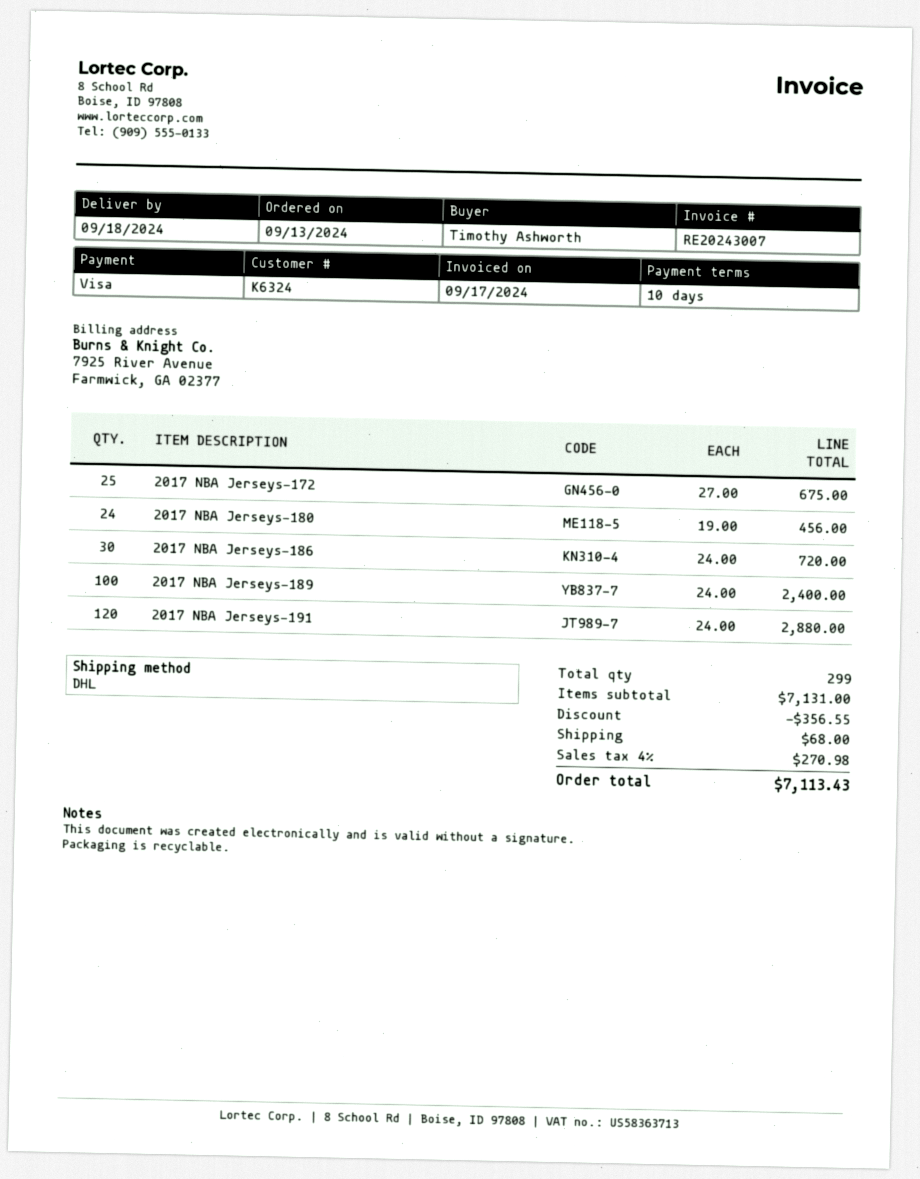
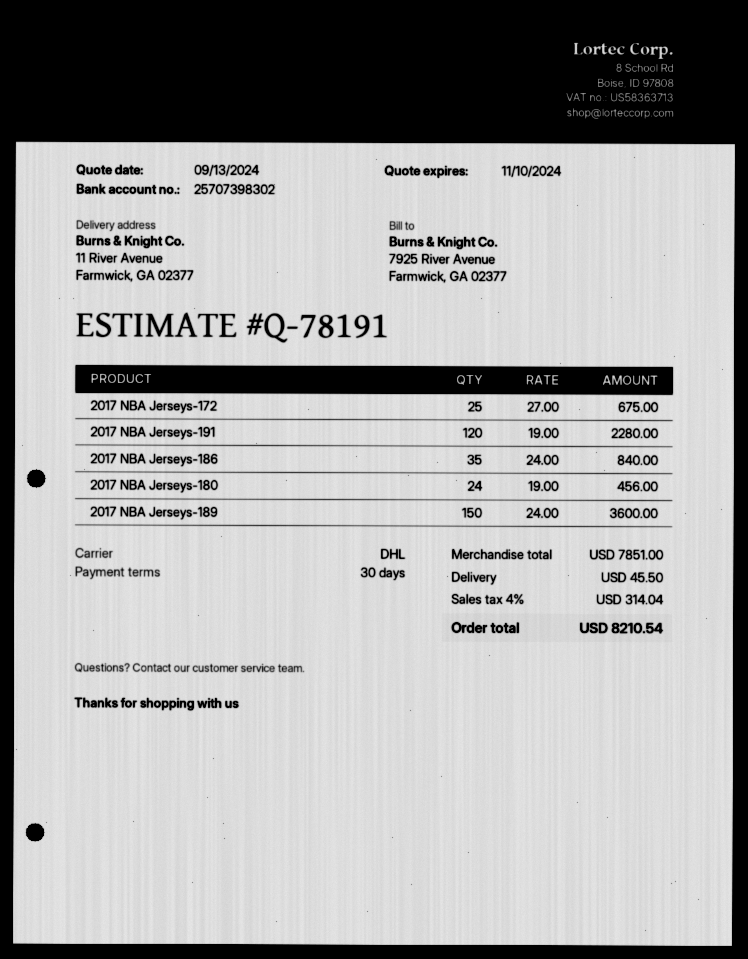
payment terms: 10 days -> 30 days
2017 NBA Jerseys-186: 30 x 24.00 = 720.00 -> 35 x 24.00 = 840.00
2017 NBA Jerseys-189: 100 x 24.00 = 2400.00 -> 150 x 24.00 = 3600.00
2017 NBA Jerseys-191: 120 x 24.00 = 2880.00 -> 120 x 19.00 = 2280.00
subtotal: 7131.00 -> 7851.00
discount: 356.55 -> none
shipping: 68.00 -> 45.50
tax: 4% = 270.98 -> 4% = 314.04
total: 7113.43 -> 8210.54

